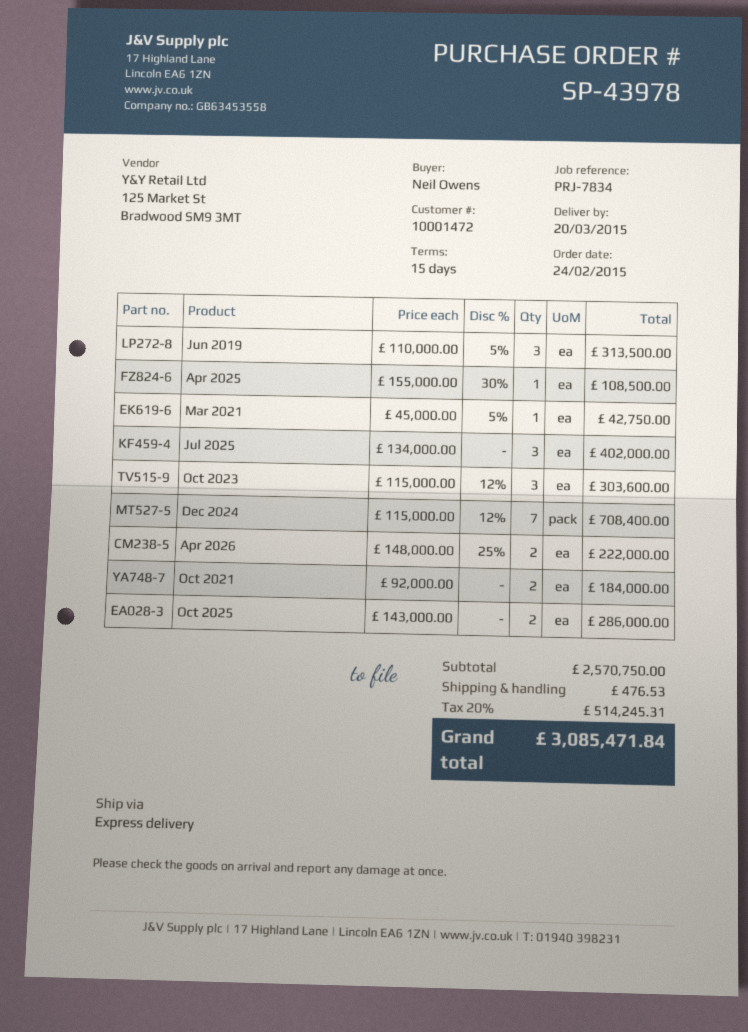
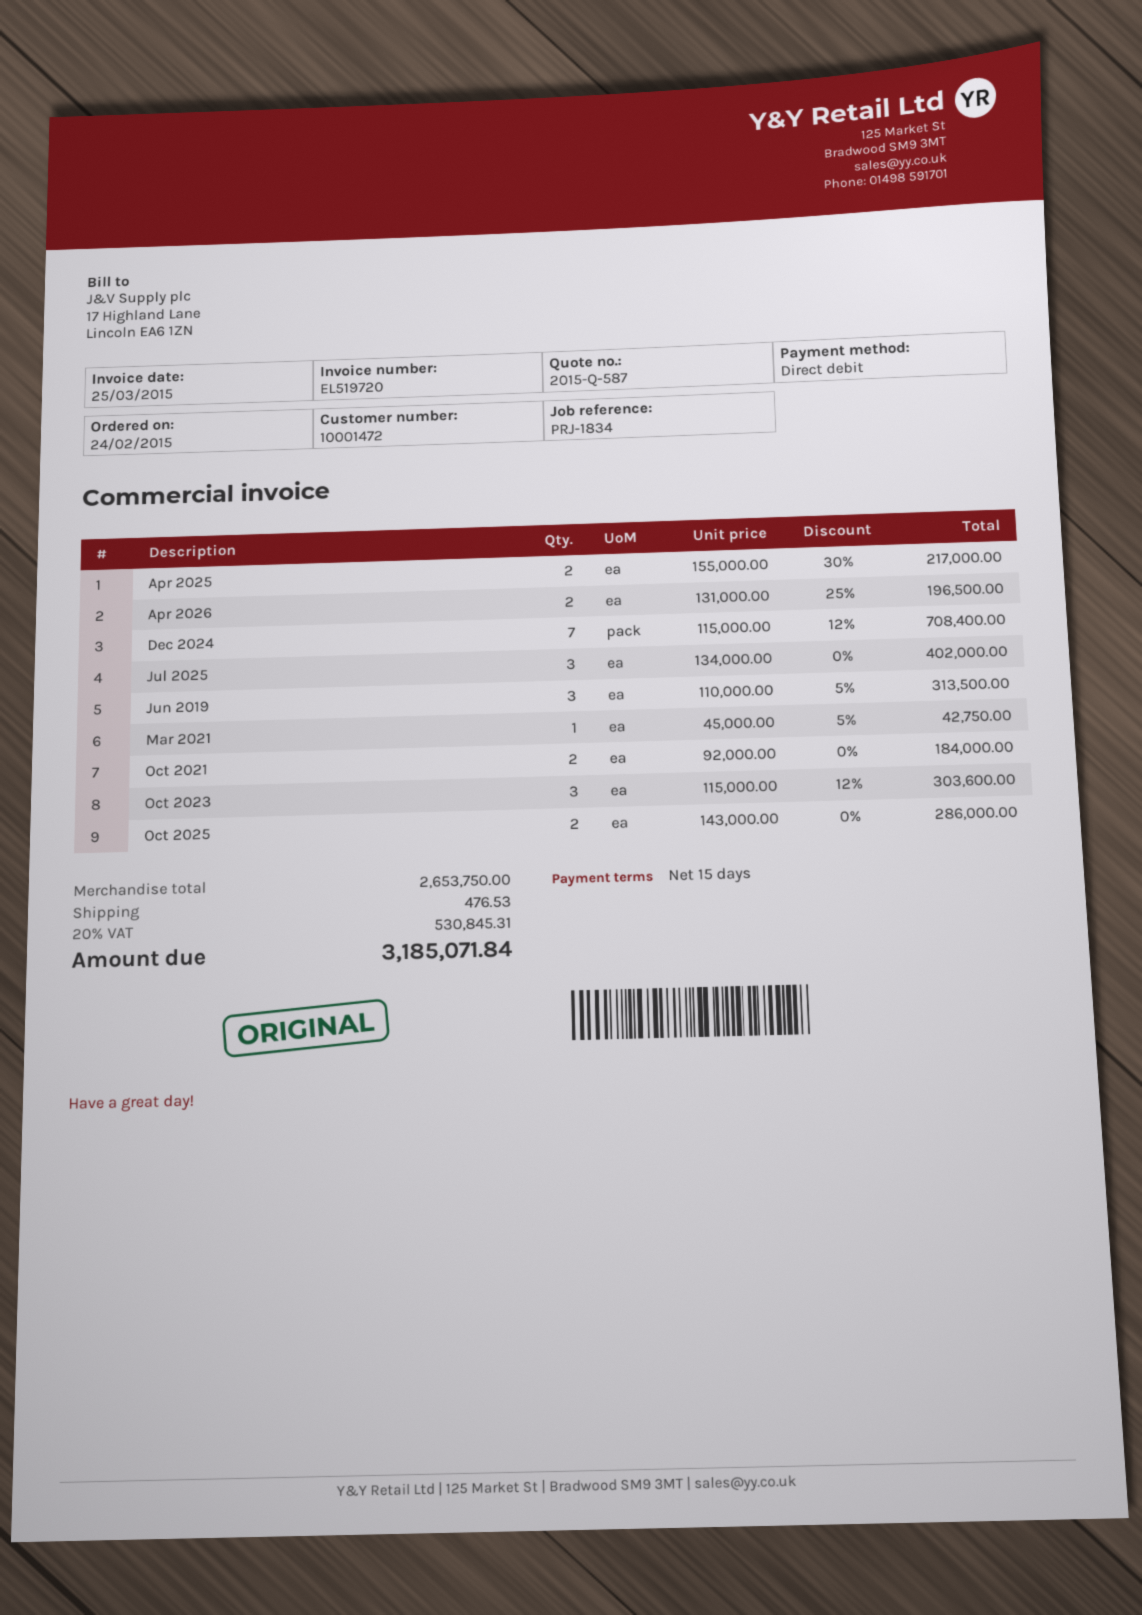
reference: PRJ-7834 -> PRJ-1834
Apr 2025: 1 x 155000.00 - 30% = 108500.00 -> 2 x 155000.00 - 30% = 217000.00
Apr 2026: 2 x 148000.00 - 25% = 222000.00 -> 2 x 131000.00 - 25% = 196500.00
subtotal: 2570750.00 -> 2653750.00
tax: 20% = 514245.31 -> 20% = 530845.31
total: 3085471.84 -> 3185071.84

